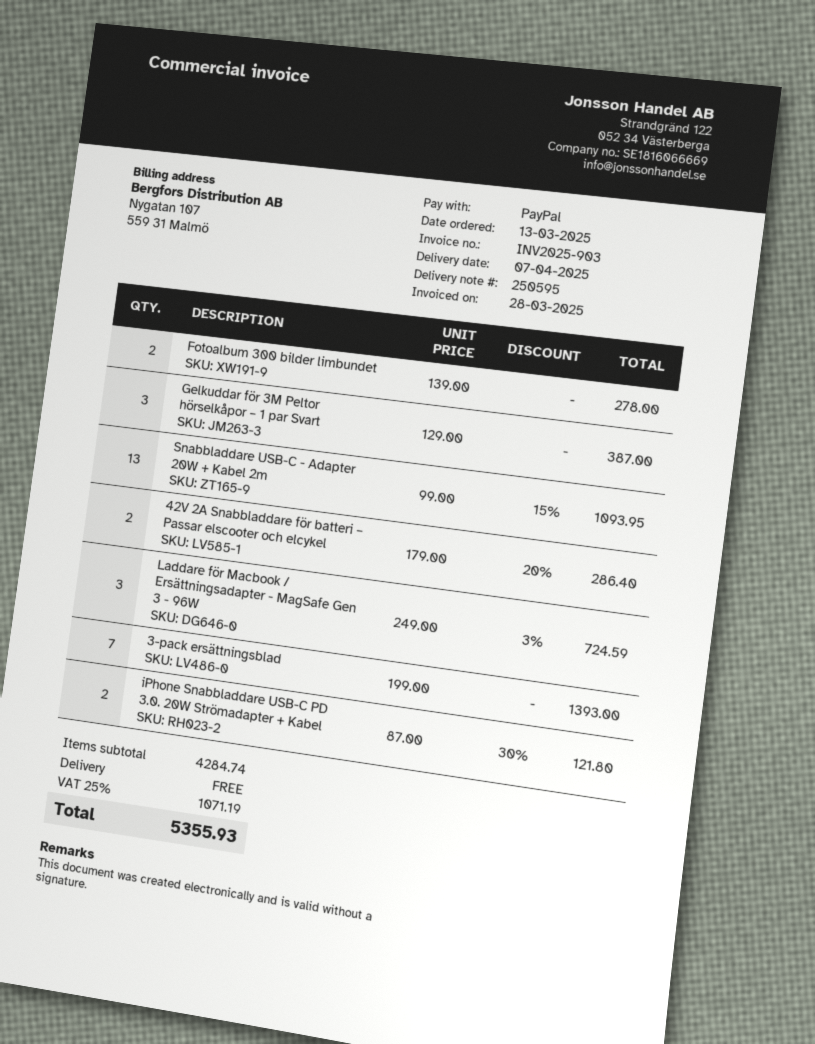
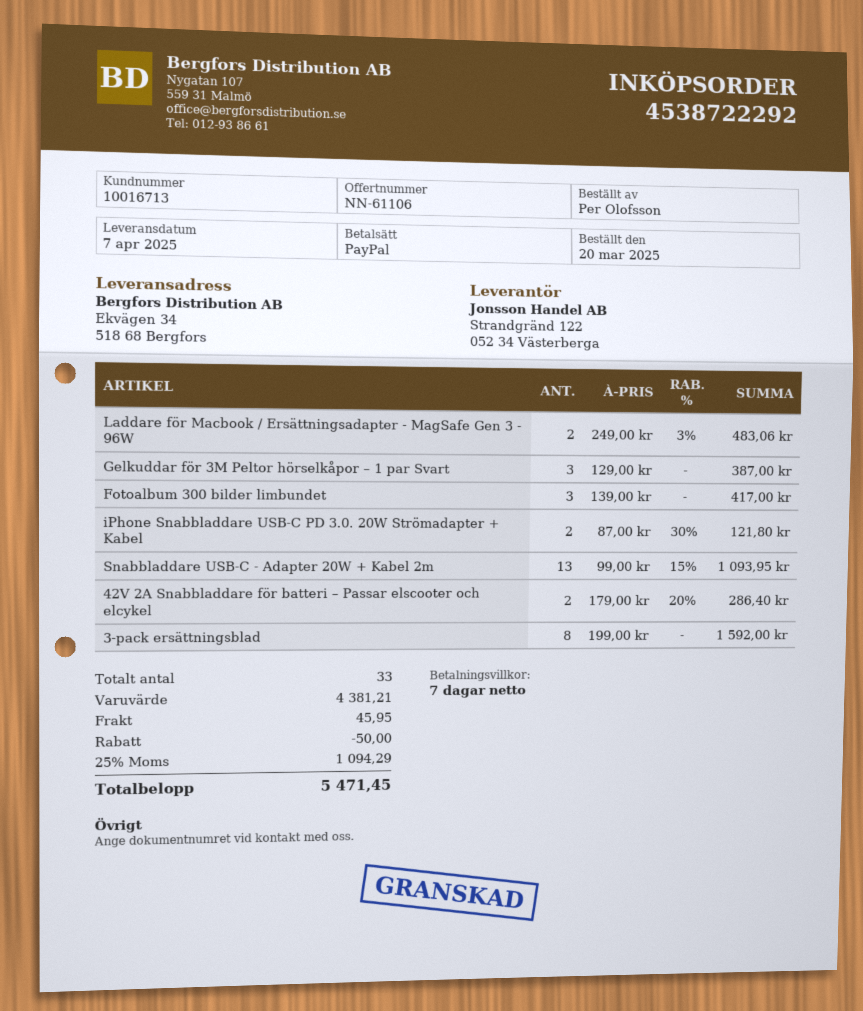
order date: 2025-03-13 -> 2025-03-20
Fotoalbum 300 bilder limbundet: 2 x 139.00 = 278.00 -> 3 x 139.00 = 417.00
Laddare för Macbook / Ersättningsadapter - MagSafe Gen 3 - 96W: 3 x 249.00 - 3% = 724.59 -> 2 x 249.00 - 3% = 483.06
3-pack ersättningsblad: 7 x 199.00 = 1393.00 -> 8 x 199.00 = 1592.00
subtotal: 4284.74 -> 4381.21
discount: none -> 50.00
shipping: 0.00 -> 45.95
tax: 25% = 1071.19 -> 25% = 1094.29
total: 5355.93 -> 5471.45

